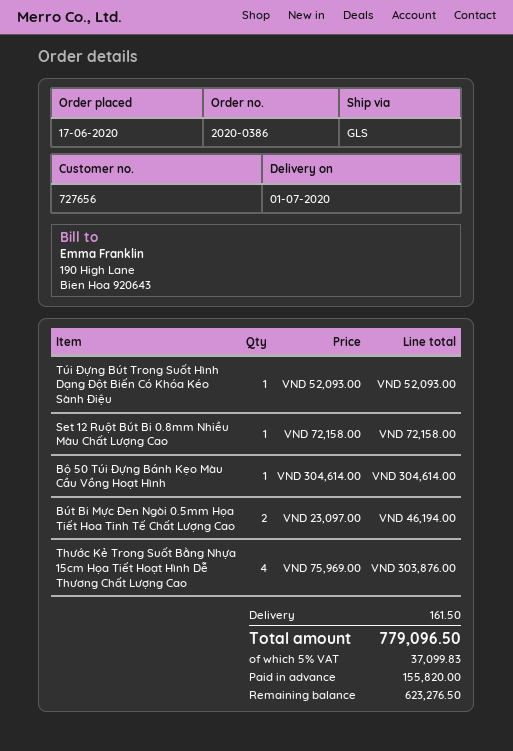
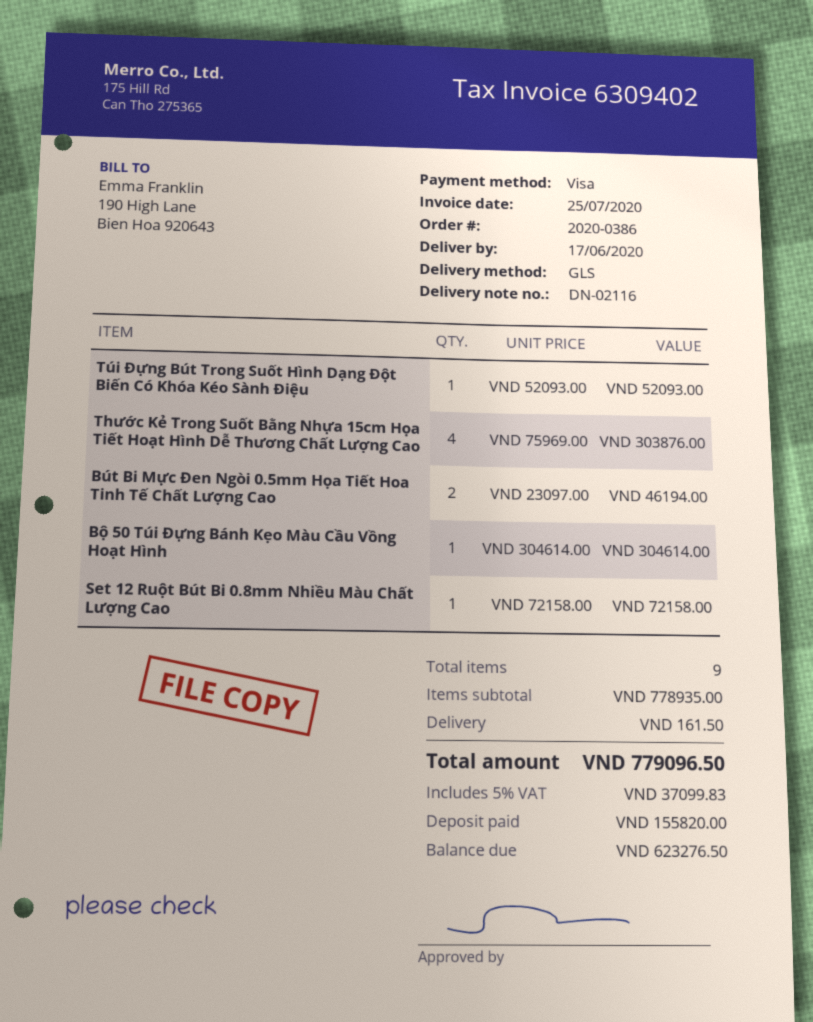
delivery date: 2020-07-01 -> 2020-06-17

